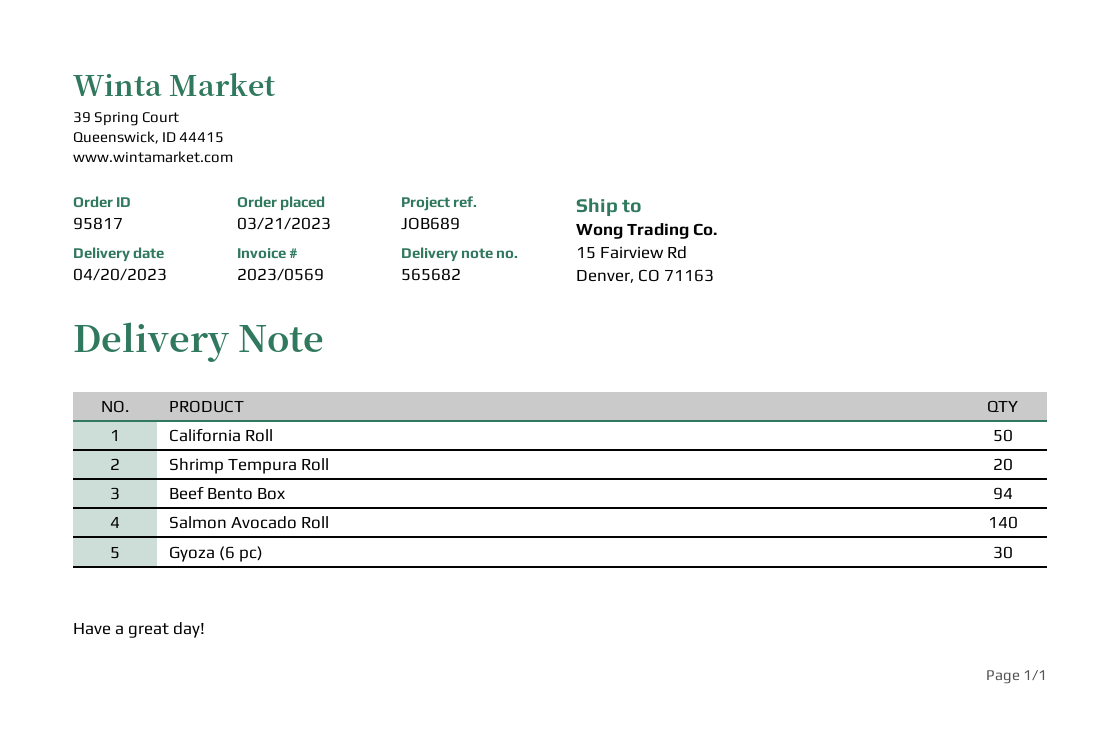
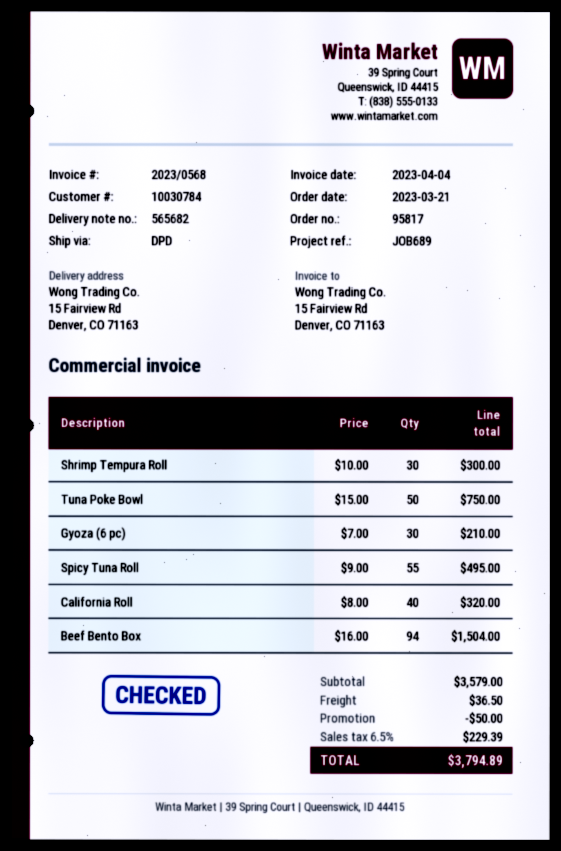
invoice number: 2023/0569 -> 2023/0568
California Roll: 50 -> 40
Shrimp Tempura Roll: 20 -> 30
Salmon Avocado Roll: 140 -> none
Tuna Poke Bowl: none -> 50
Spicy Tuna Roll: none -> 55

